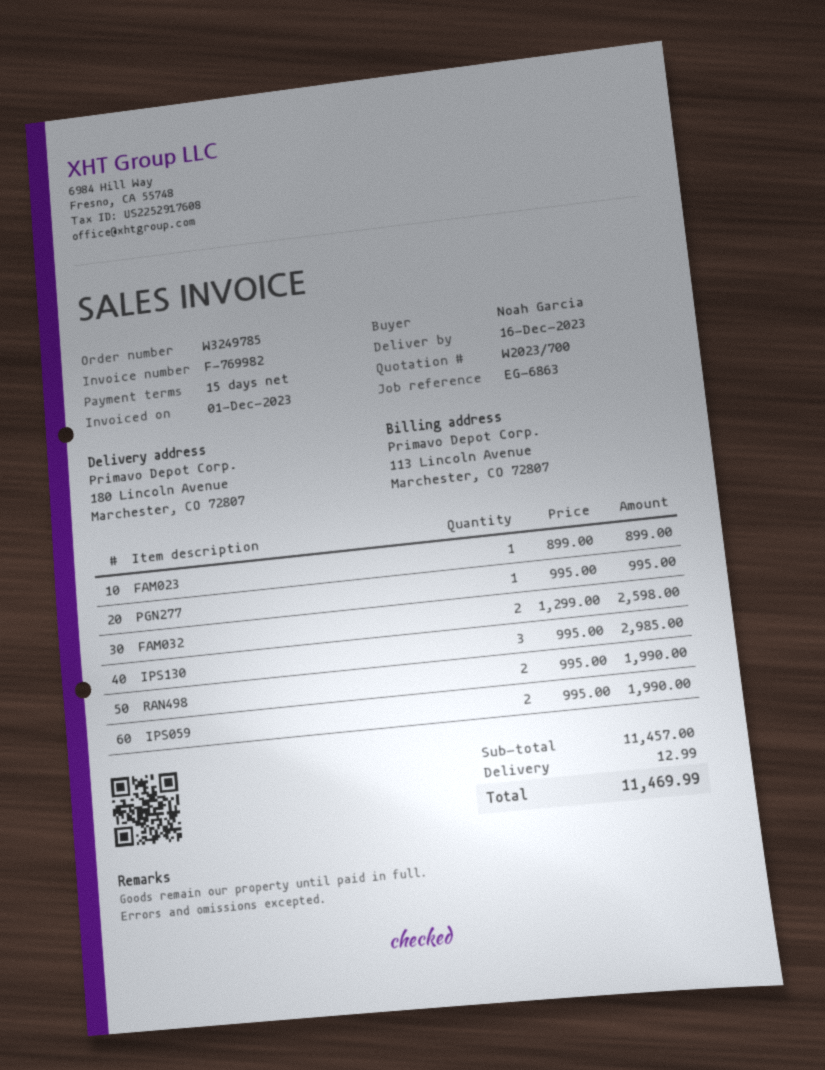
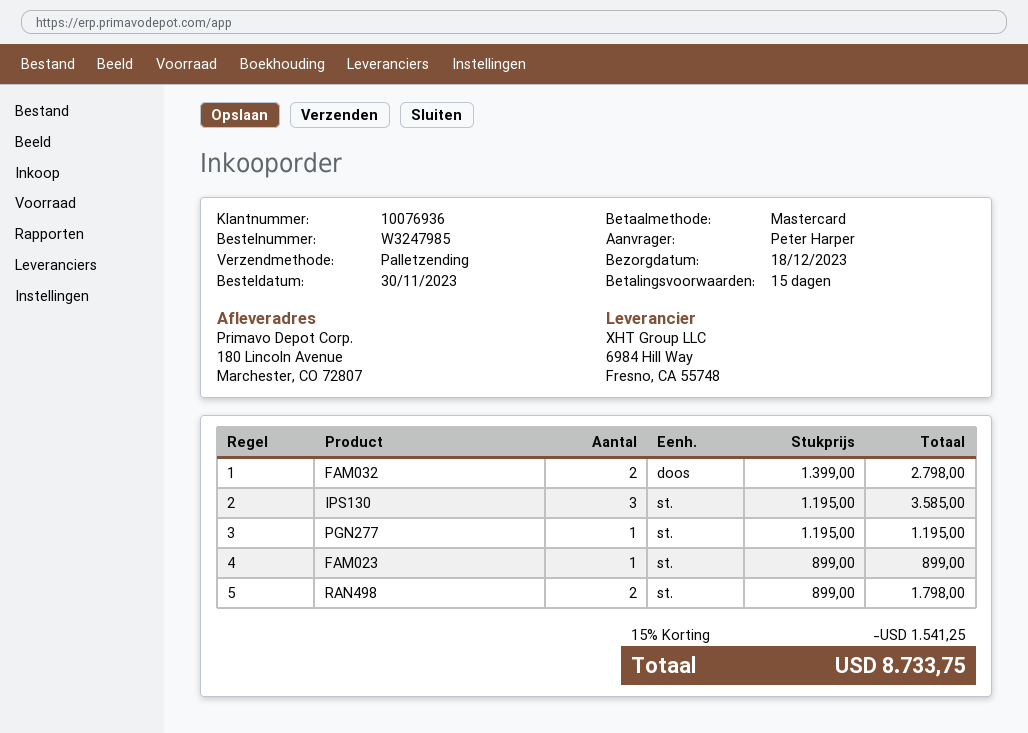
order number: W3249785 -> W3247985
delivery date: 2023-12-16 -> 2023-12-18
ordered by: Noah Garcia -> Peter Harper
PGN277: 1 x 995.00 = 995.00 -> 1 x 1195.00 = 1195.00
FAM032: 2 x 1299.00 = 2598.00 -> 2 x 1399.00 = 2798.00
IPS130: 3 x 995.00 = 2985.00 -> 3 x 1195.00 = 3585.00
RAN498: 2 x 995.00 = 1990.00 -> 2 x 899.00 = 1798.00
IPS059: 2 x 995.00 = 1990.00 -> none
discount: none -> 15% = 1541.25
shipping: 12.99 -> none
total: 11469.99 -> 8733.75

